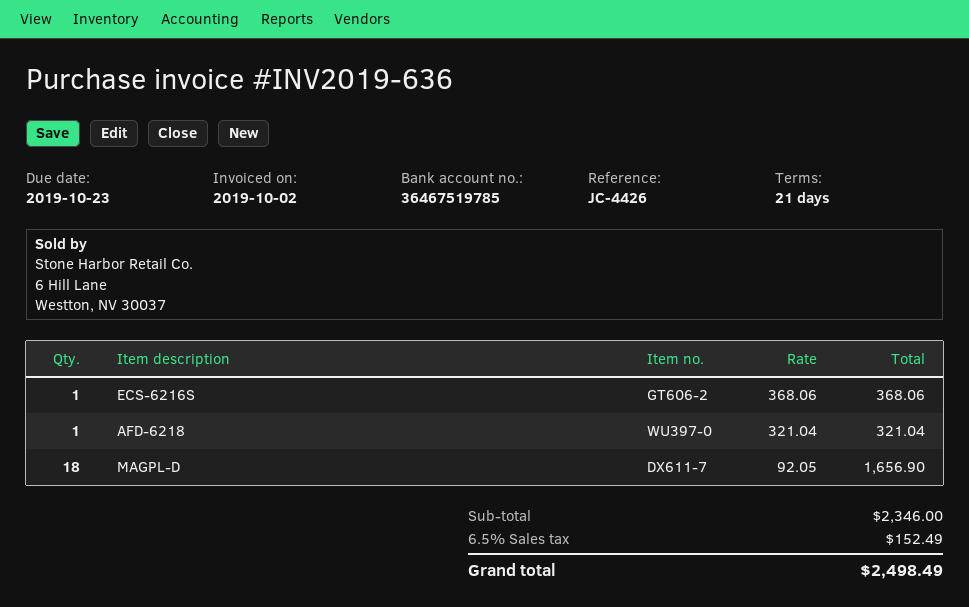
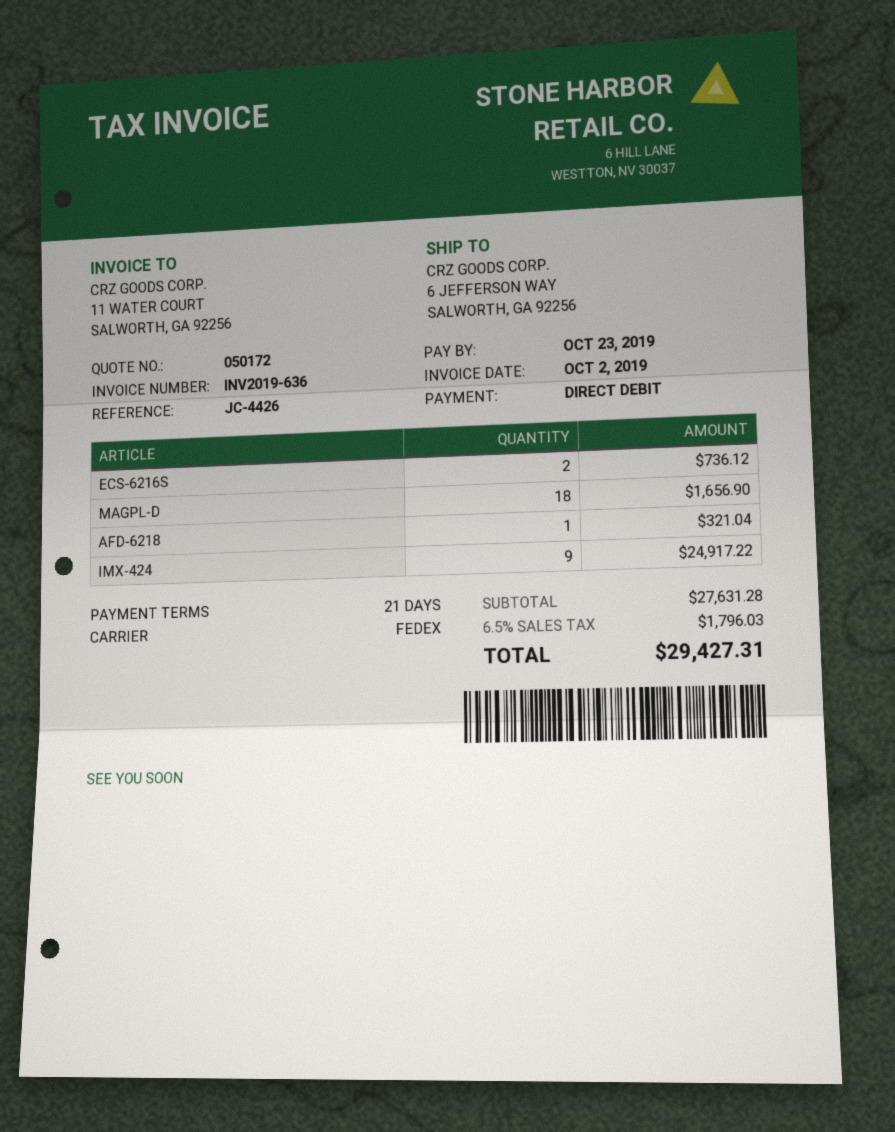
ECS-6216S: 1 for 368.06 -> 2 for 736.12
IMX-424: none -> 9 for 24917.22
subtotal: 2346.00 -> 27631.28
tax: 6.5% = 152.49 -> 6.5% = 1796.03
total: 2498.49 -> 29427.31

